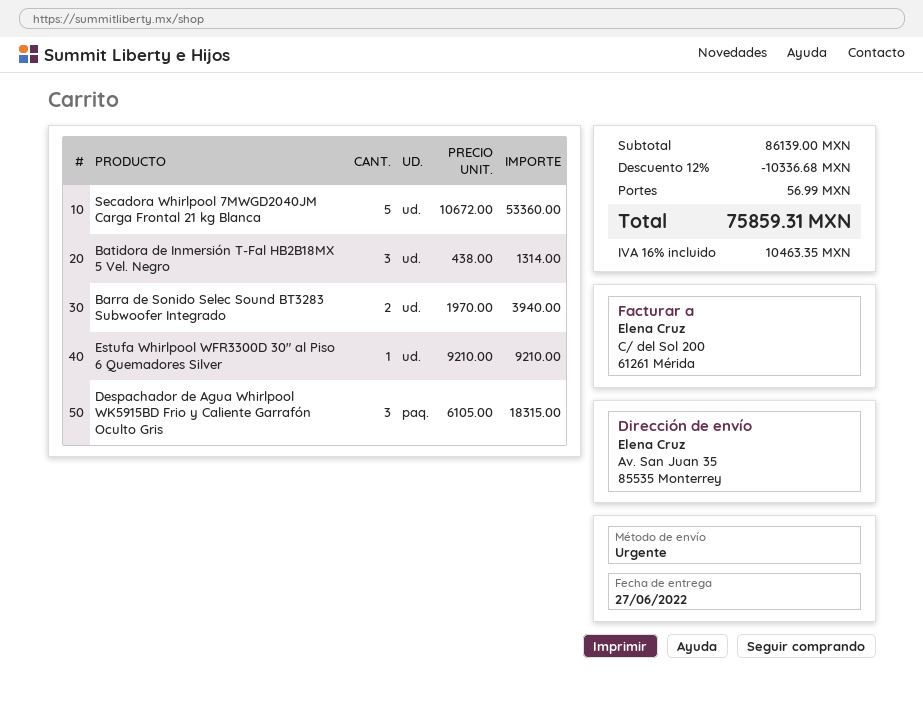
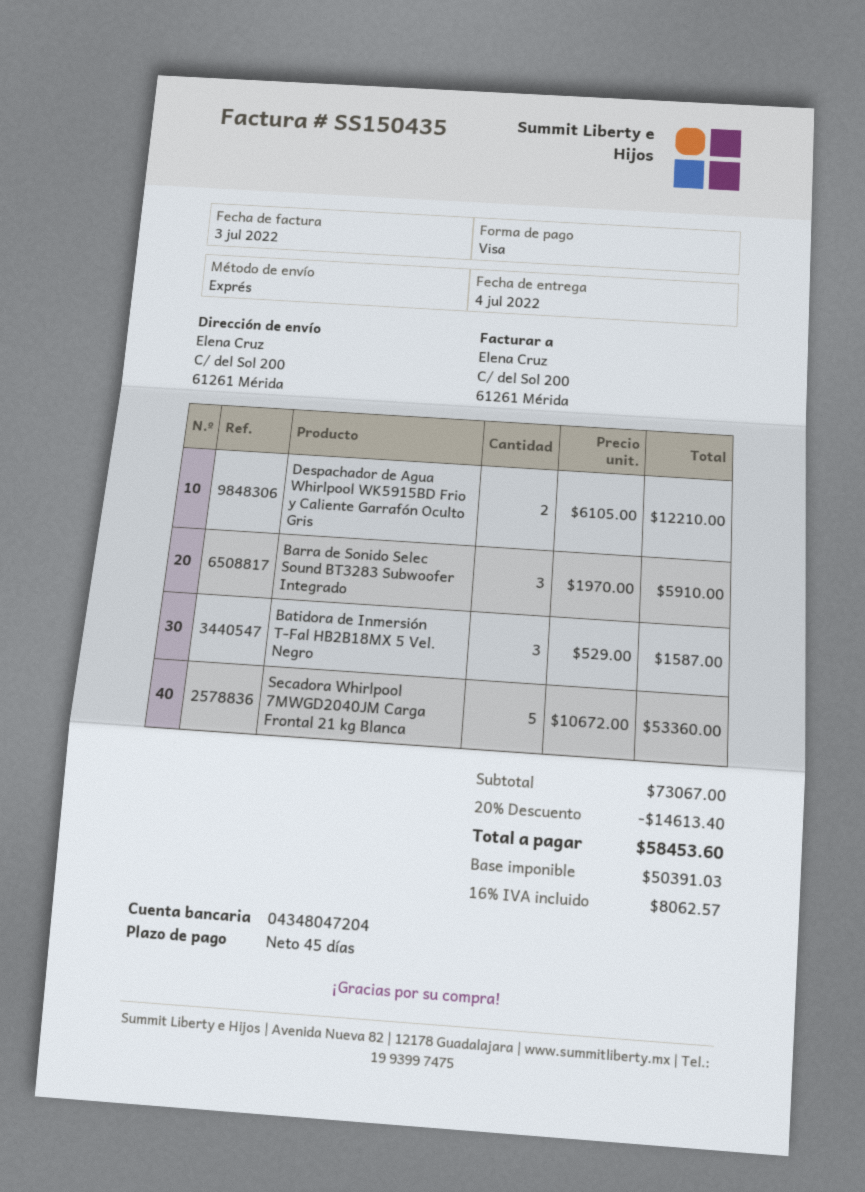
delivery date: 2022-06-27 -> 2022-07-04
ship to: Av. San Juan 35, 85535 Monterrey -> C/ del Sol 200, 61261 Mérida
Batidora de Inmersión T-Fal HB2B18MX 5 Vel. Negro: 3 x 438.00 = 1314.00 -> 3 x 529.00 = 1587.00
Barra de Sonido Selec Sound BT3283 Subwoofer Integrado: 2 x 1970.00 = 3940.00 -> 3 x 1970.00 = 5910.00
Estufa Whirlpool WFR3300D 30" al Piso 6 Quemadores Silver: 1 x 9210.00 = 9210.00 -> none
Despachador de Agua Whirlpool WK5915BD Frio y Caliente Garrafón Oculto Gris: 3 x 6105.00 = 18315.00 -> 2 x 6105.00 = 12210.00
subtotal: 86139.00 -> 73067.00
discount: 12% = 10336.68 -> 20% = 14613.40
shipping: 56.99 -> none
tax: 16% = 10463.35 -> 16% = 8062.57
total: 75859.31 -> 58453.60

